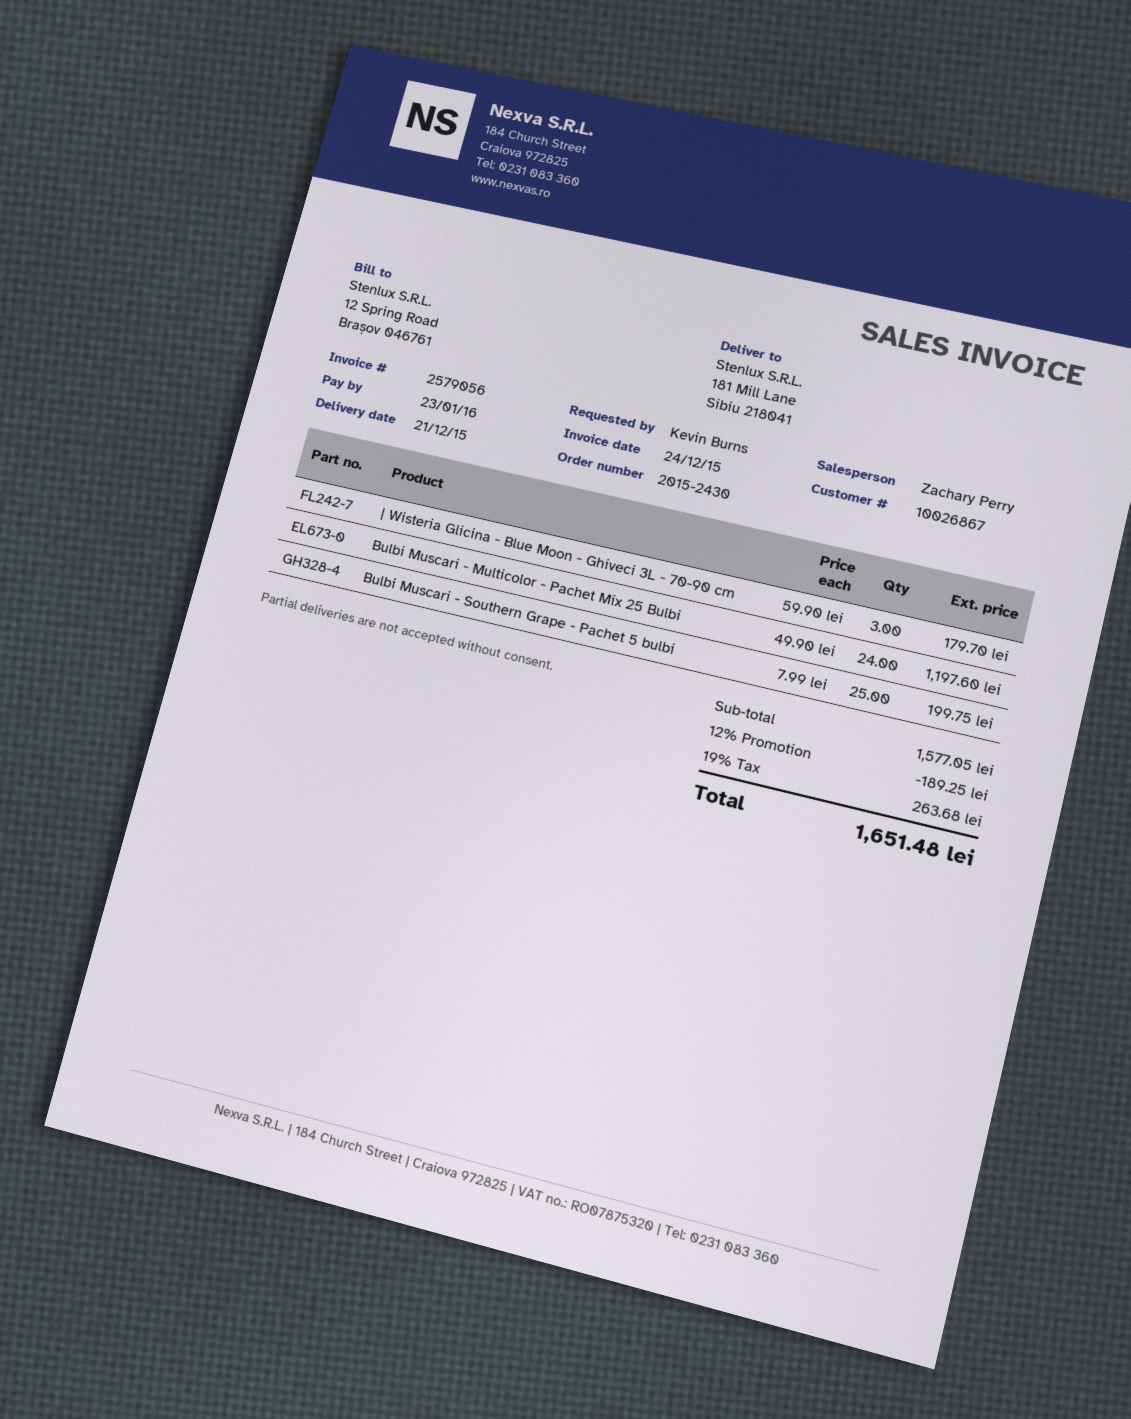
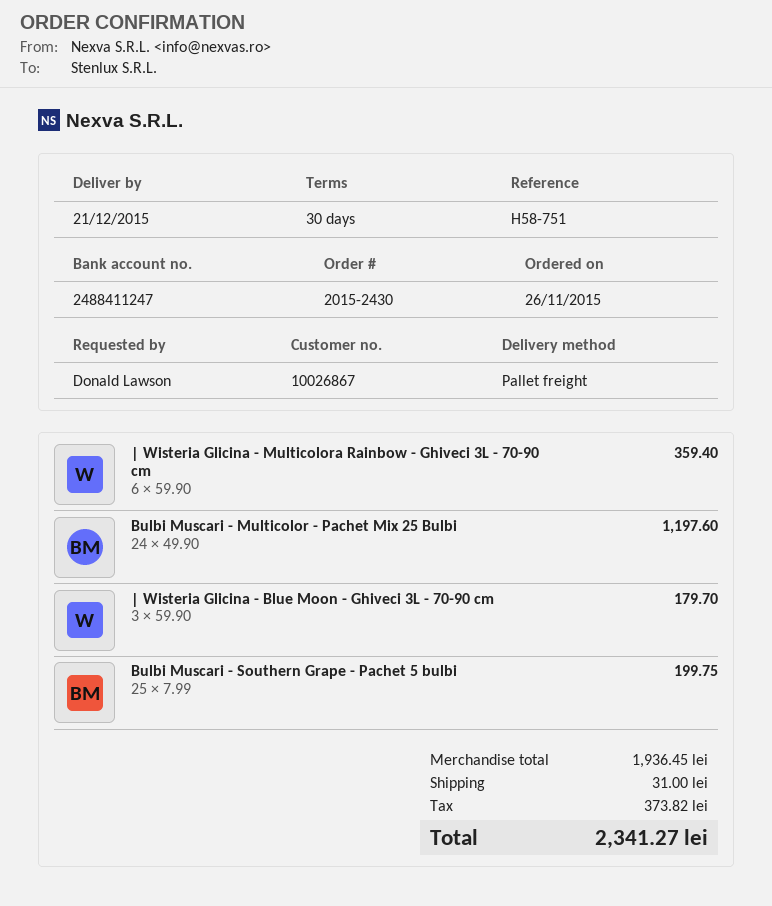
ordered by: Kevin Burns -> Donald Lawson
| Wisteria Glicina - Multicolora Rainbow - Ghiveci 3L - 70-90 cm: none -> 6 x 59.90 = 359.40
subtotal: 1577.05 -> 1936.45
discount: 12% = 189.25 -> none
shipping: none -> 31.00
tax: 263.68 -> 373.82
total: 1651.48 -> 2341.27

